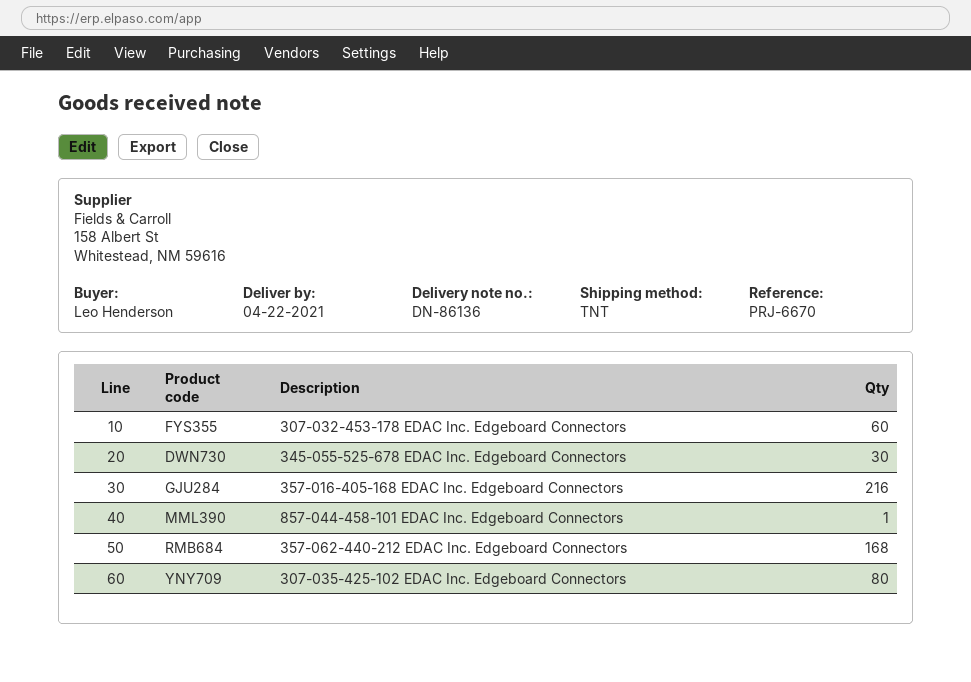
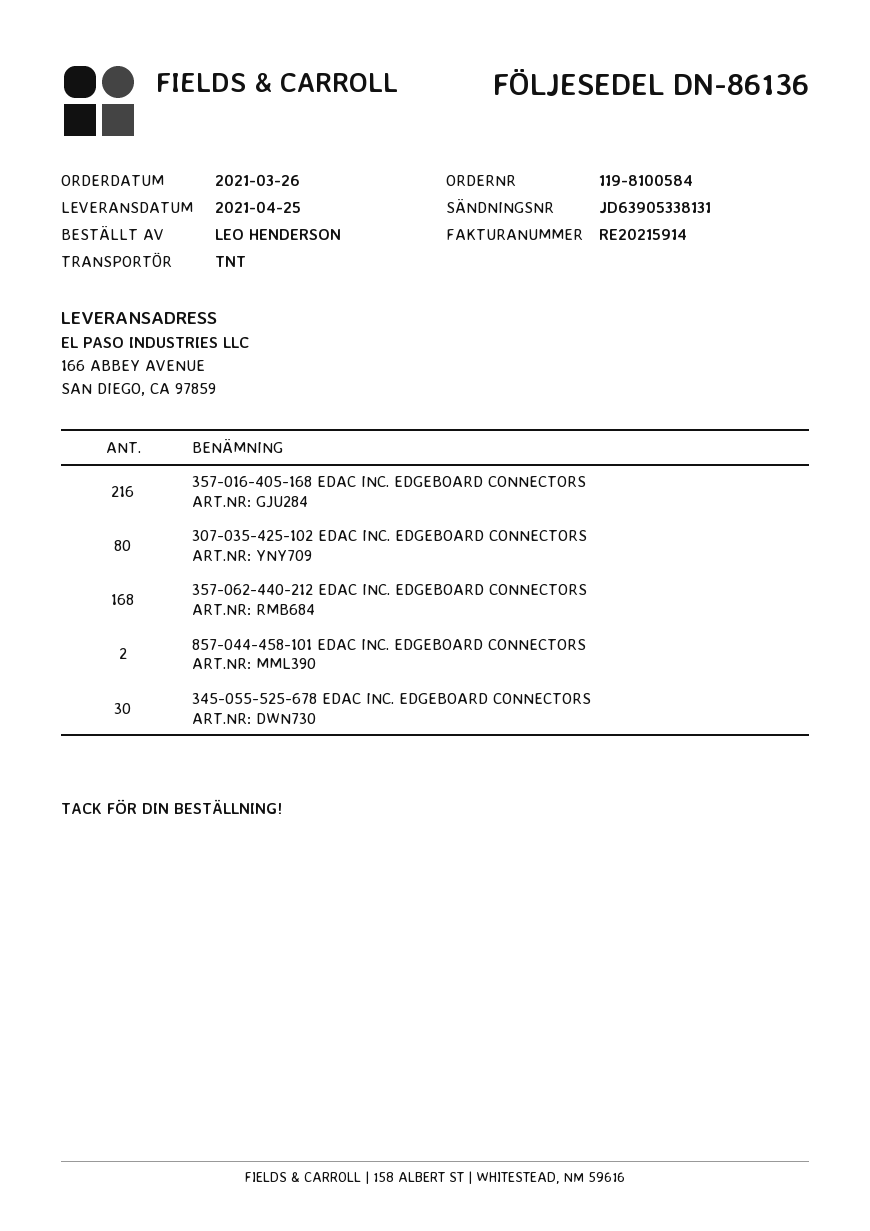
delivery date: 2021-04-22 -> 2021-04-25
307-032-453-178 EDAC Inc. Edgeboard Connectors: 60 -> none
857-044-458-101 EDAC Inc. Edgeboard Connectors: 1 -> 2

